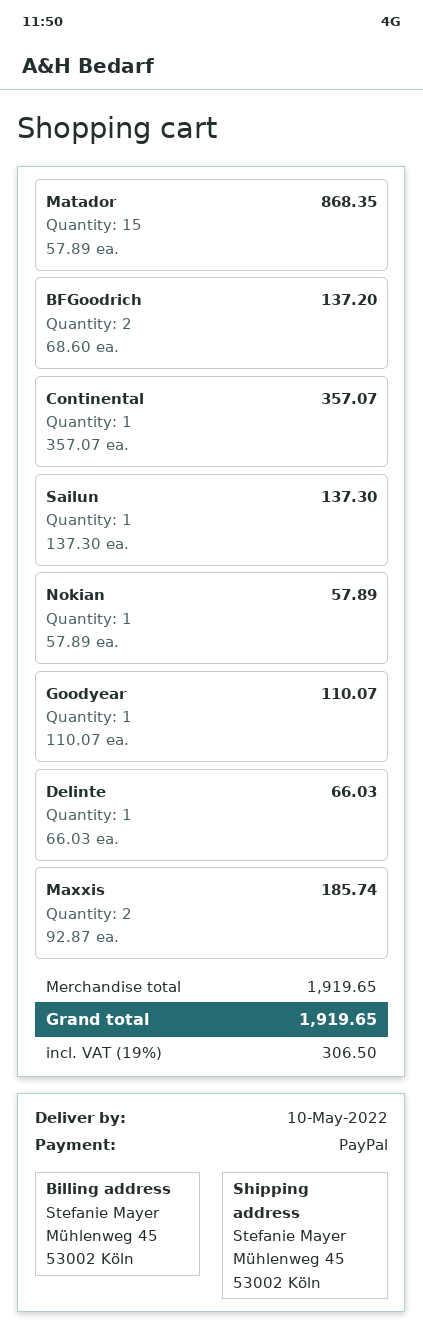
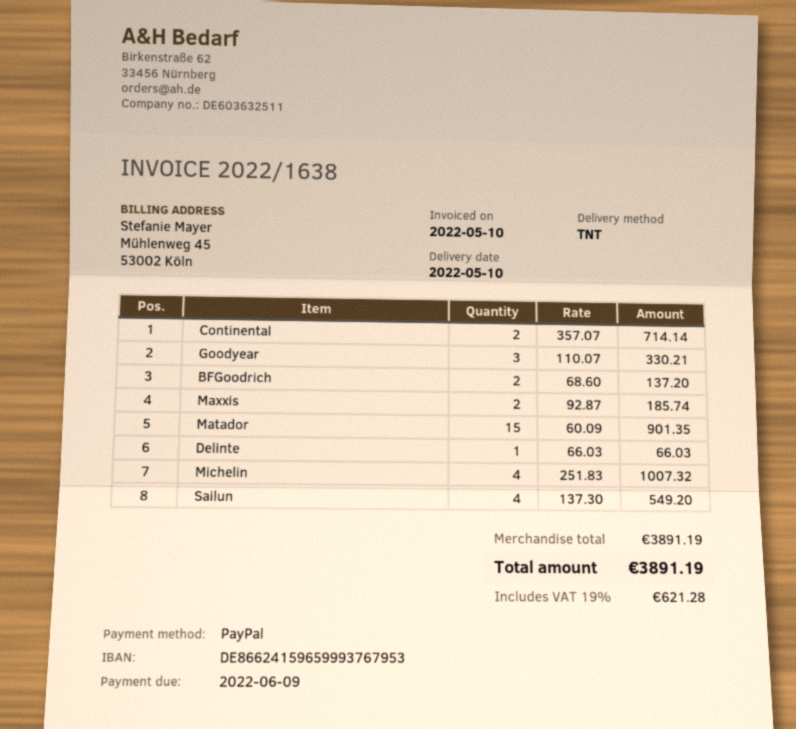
Matador: 15 x 57.89 = 868.35 -> 15 x 60.09 = 901.35
Continental: 1 x 357.07 = 357.07 -> 2 x 357.07 = 714.14
Sailun: 1 x 137.30 = 137.30 -> 4 x 137.30 = 549.20
Nokian: 1 x 57.89 = 57.89 -> none
Goodyear: 1 x 110.07 = 110.07 -> 3 x 110.07 = 330.21
Michelin: none -> 4 x 251.83 = 1007.32
subtotal: 1919.65 -> 3891.19
tax: 19% = 306.50 -> 19% = 621.28
total: 1919.65 -> 3891.19

